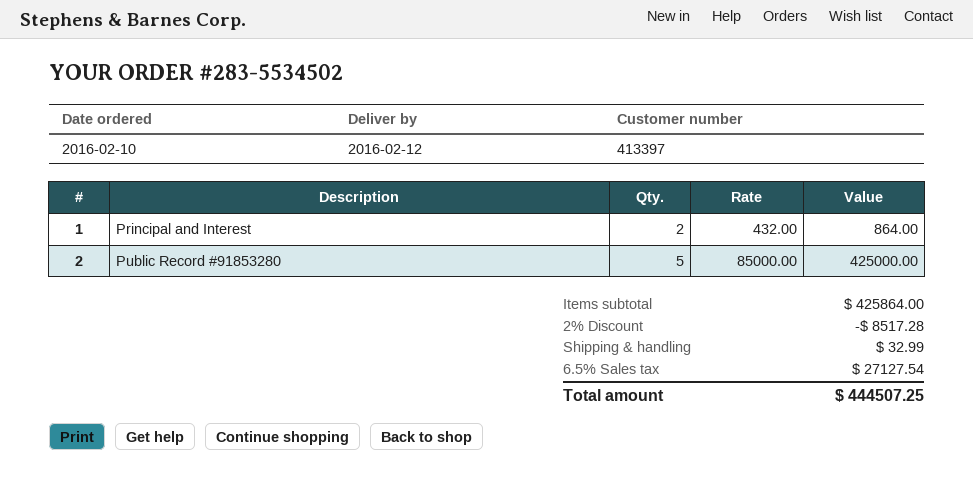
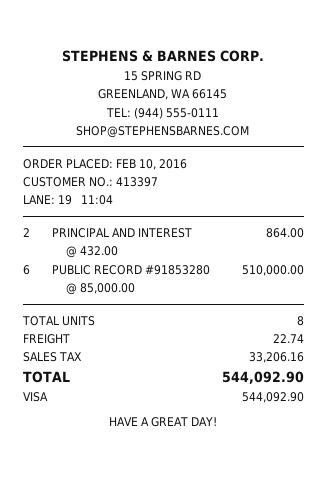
Public Record #91853280: 5 x 85000.00 = 425000.00 -> 6 x 85000.00 = 510000.00
discount: 2% = 8517.28 -> none
shipping: 32.99 -> 22.74
tax: 27127.54 -> 33206.16
total: 444507.25 -> 544092.90

